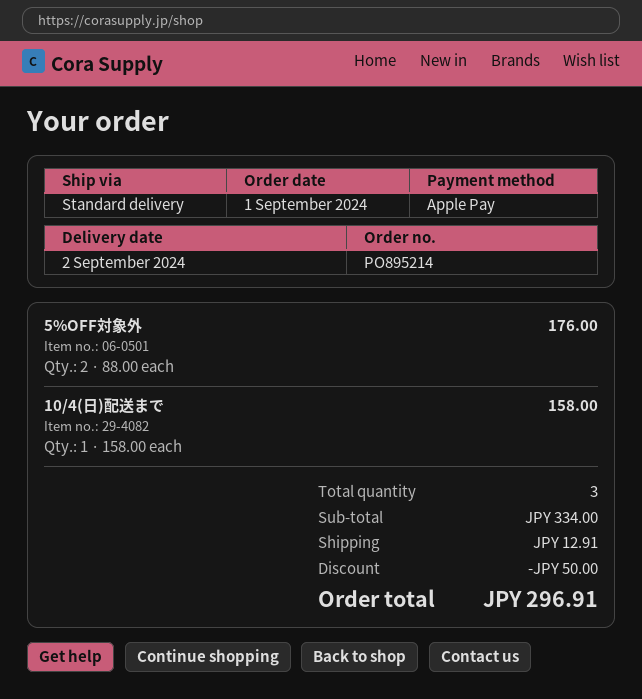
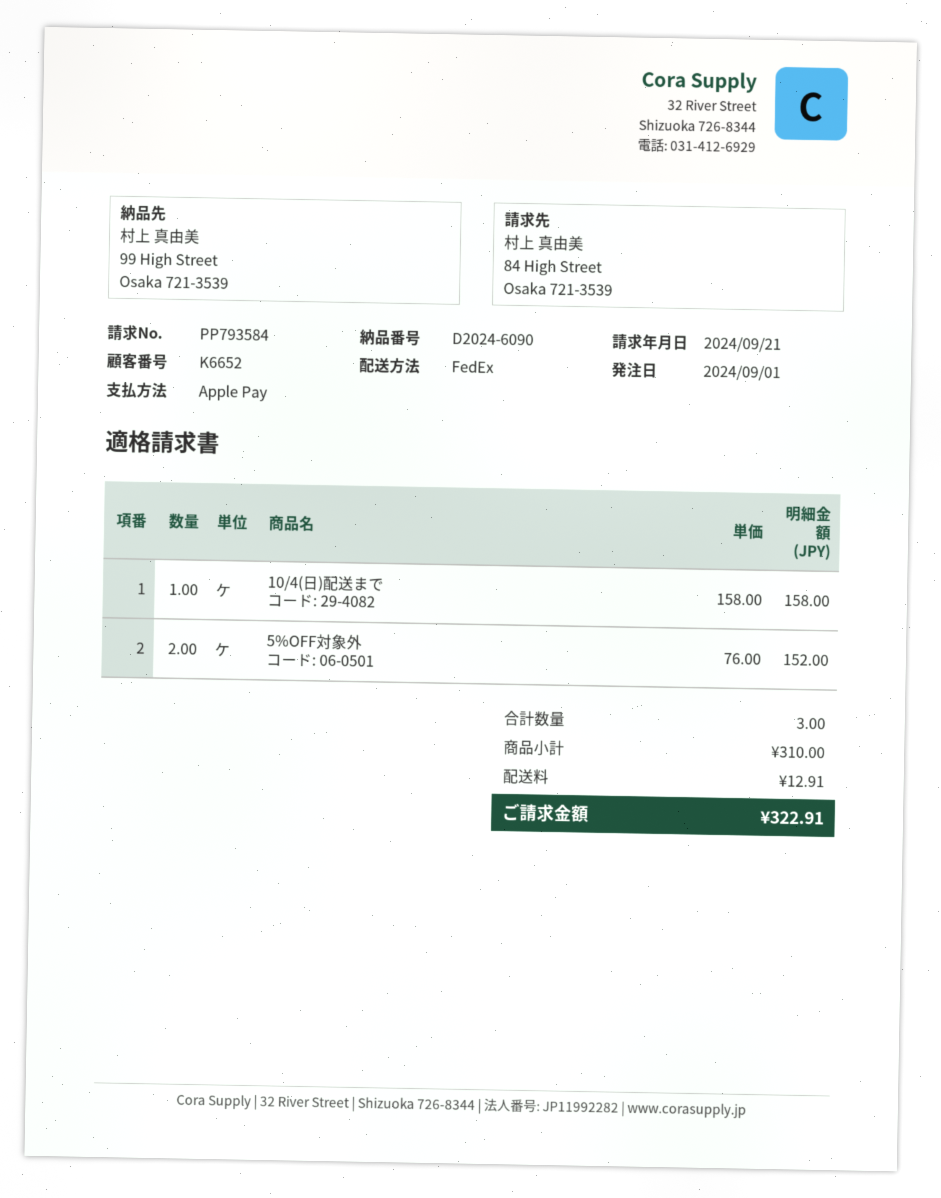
shipping method: standard -> FedEx
5%OFF対象外: 2 x 88.00 = 176.00 -> 2 x 76.00 = 152.00
subtotal: 334.00 -> 310.00
discount: 50.00 -> none
total: 296.91 -> 322.91

